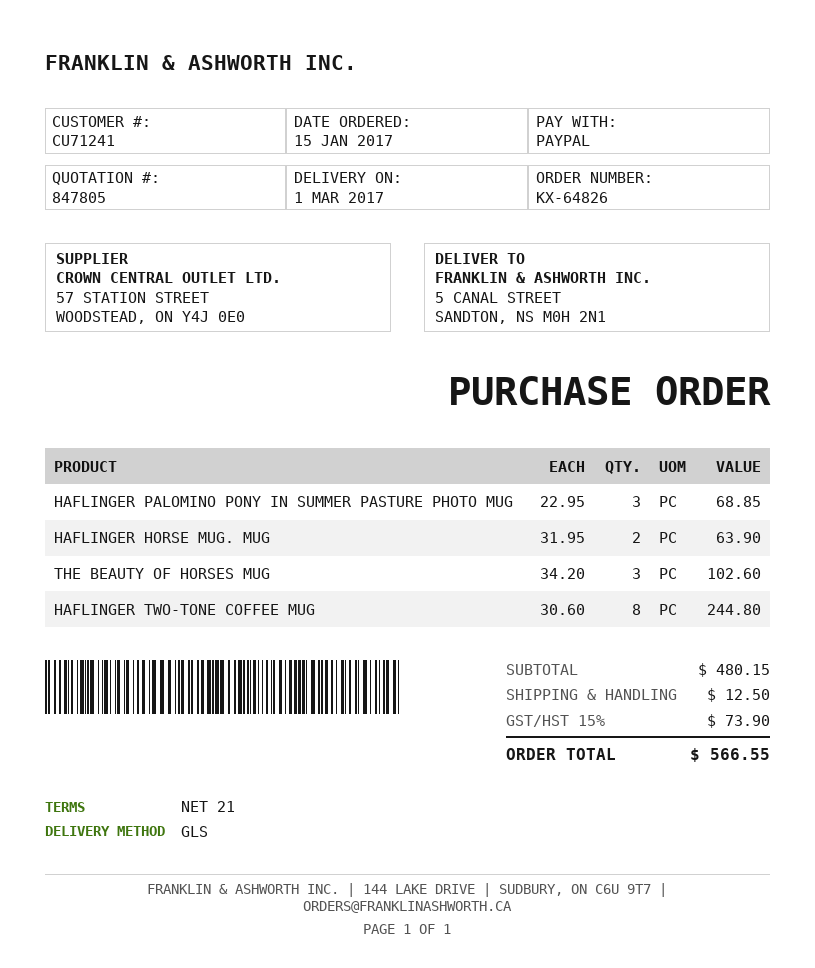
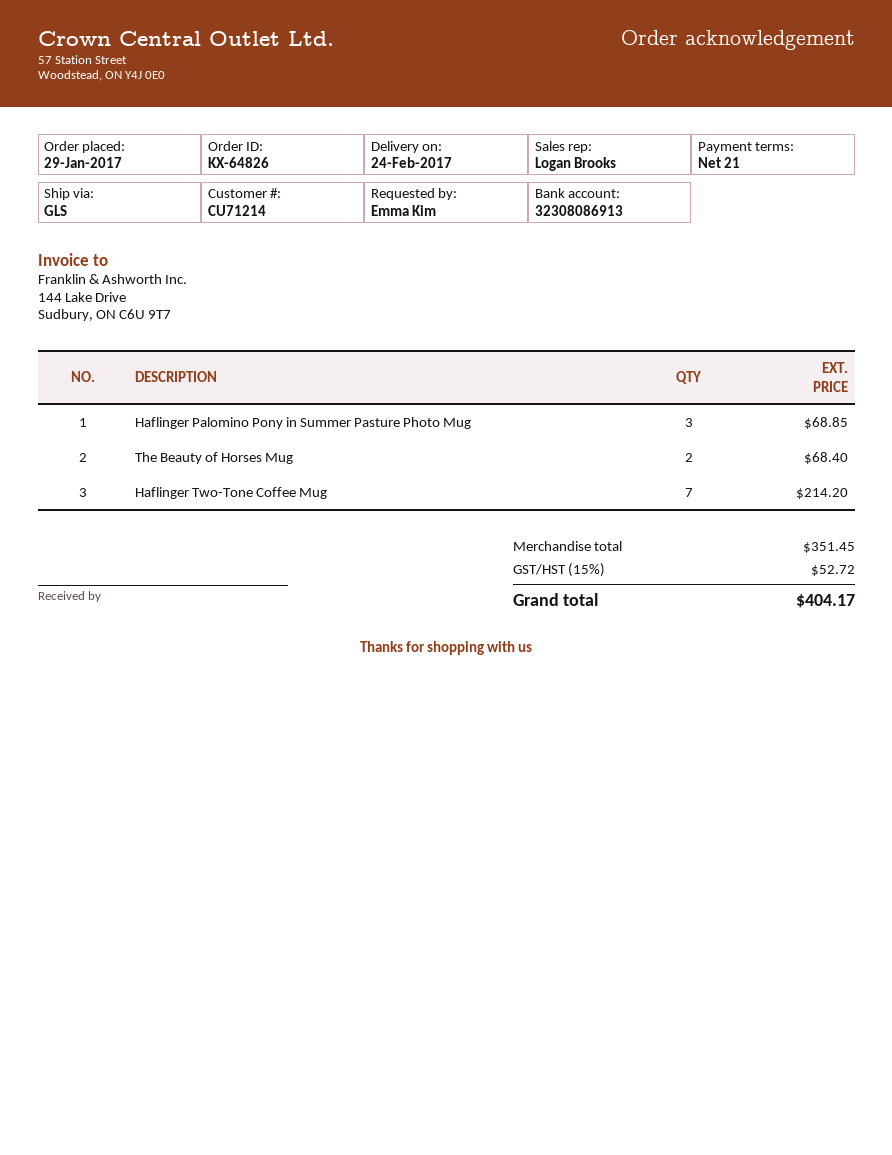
order date: 2017-01-15 -> 2017-01-29
delivery date: 2017-03-01 -> 2017-02-24
customer number: CU71241 -> CU71214
HAFLINGER HORSE MUG. MUG: 2 for 63.90 -> none
THE BEAUTY OF HORSES MUG: 3 for 102.60 -> 2 for 68.40
HAFLINGER TWO-TONE COFFEE MUG: 8 for 244.80 -> 7 for 214.20
subtotal: 480.15 -> 351.45
shipping: 12.50 -> none
tax: 15% = 73.90 -> 15% = 52.72
total: 566.55 -> 404.17

